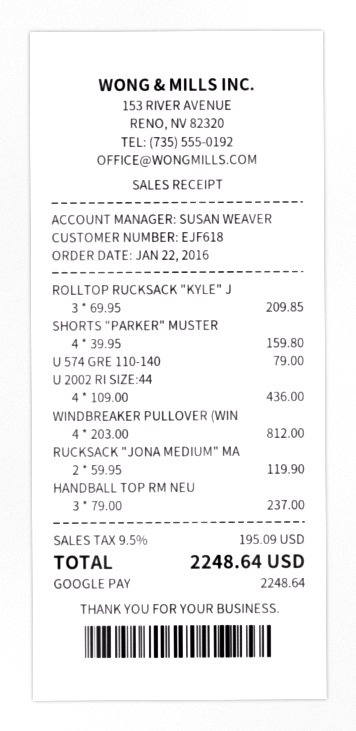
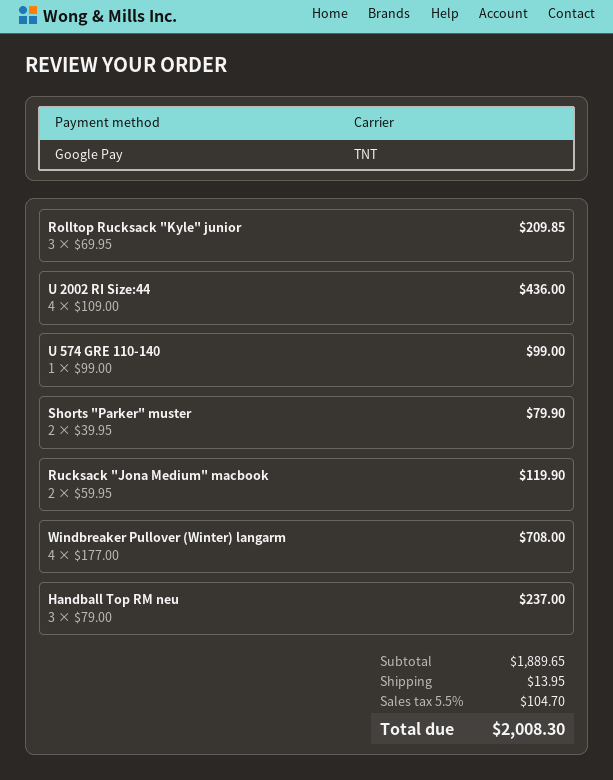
SHORTS "PARKER" MUSTER: 4 x 39.95 = 159.80 -> 2 x 39.95 = 79.90
U 574 GRE 110-140: 1 x 79.00 = 79.00 -> 1 x 99.00 = 99.00
WINDBREAKER PULLOVER (WIN: 4 x 203.00 = 812.00 -> 4 x 177.00 = 708.00
shipping: none -> 13.95
tax: 9.5% = 195.09 -> 5.5% = 104.70
total: 2248.64 -> 2008.30

